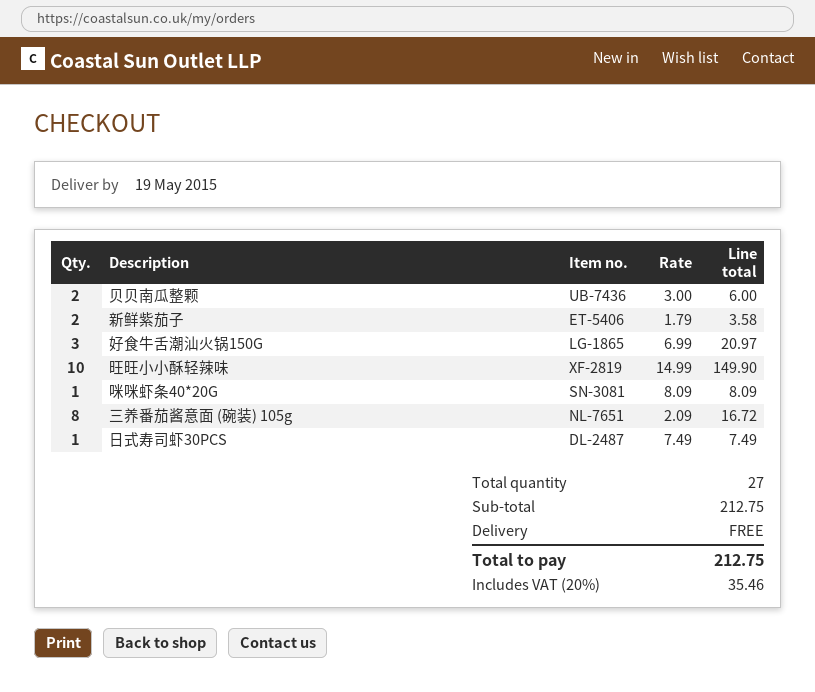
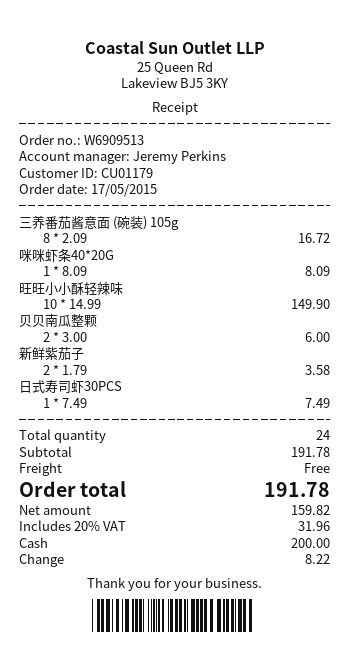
好食牛舌潮汕火锅150G: 3 x 6.99 = 20.97 -> none
total quantity: 27 -> 24
subtotal: 212.75 -> 191.78
tax: 20% = 35.46 -> 20% = 31.96
total: 212.75 -> 191.78

